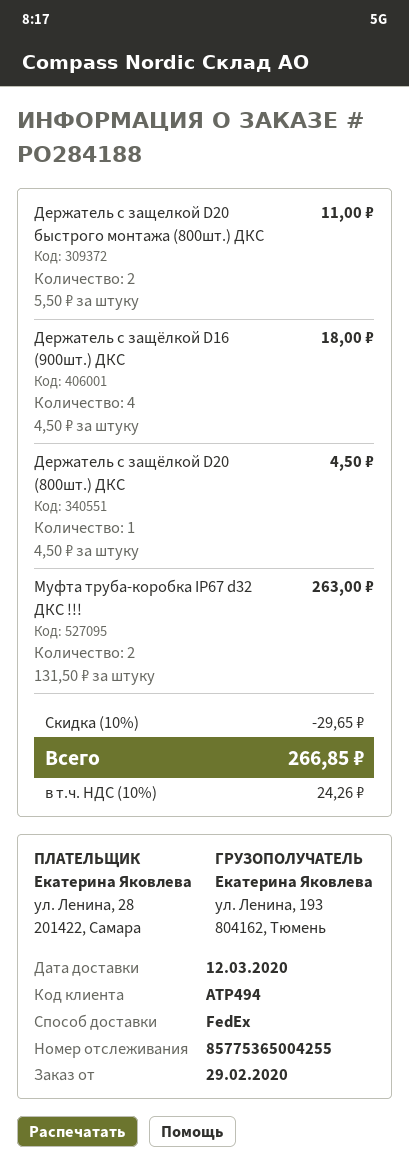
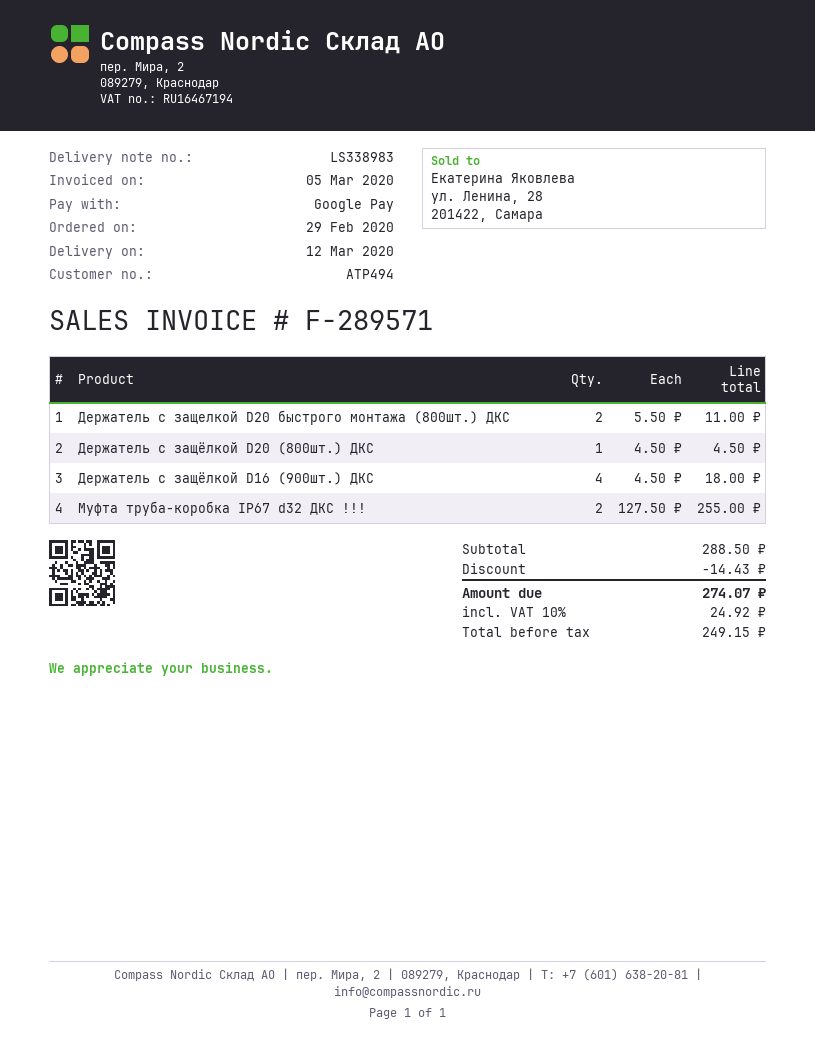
Муфта труба-коробка IP67 d32 ДКС !!!: 2 x 131.50 = 263.00 -> 2 x 127.50 = 255.00
discount: 29.65 -> 14.43
tax: 10% = 24.26 -> 10% = 24.92
total: 266.85 -> 274.07

